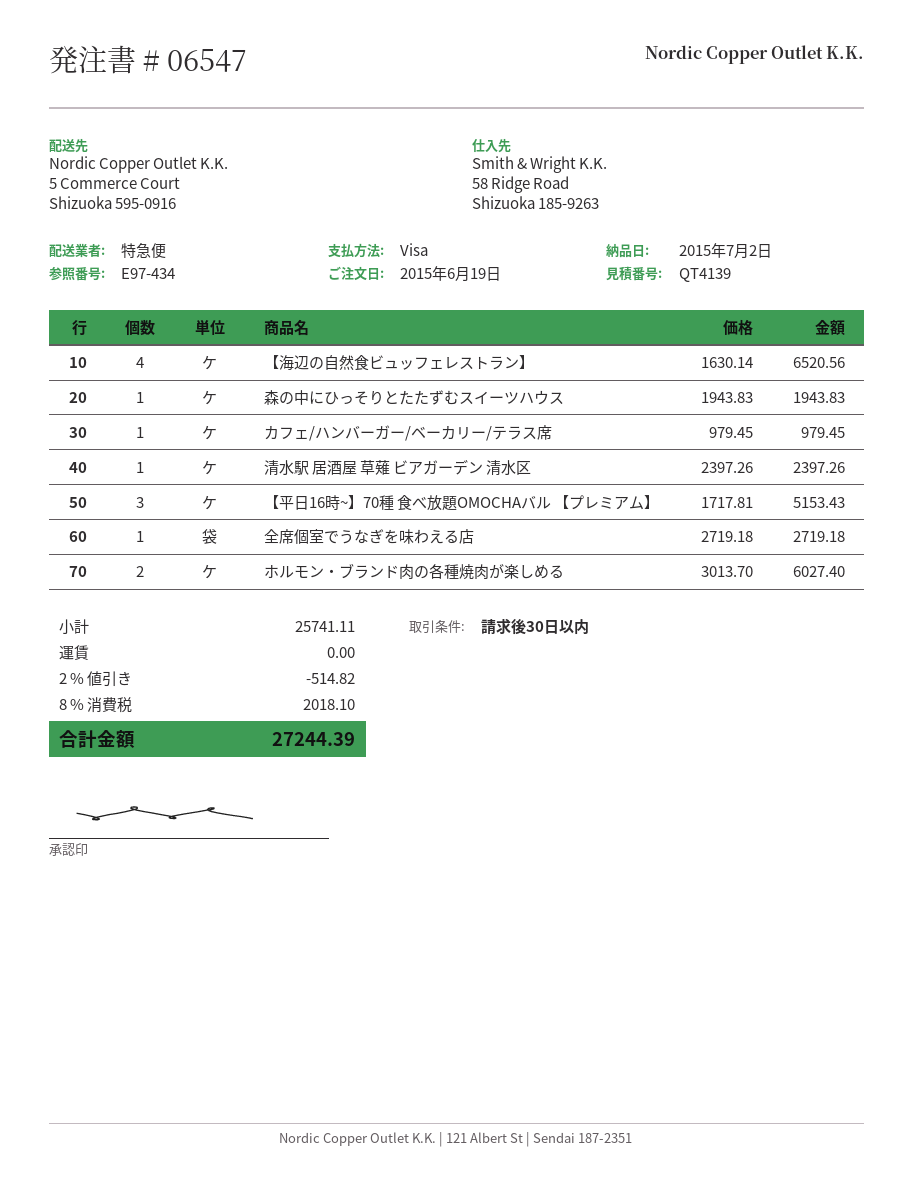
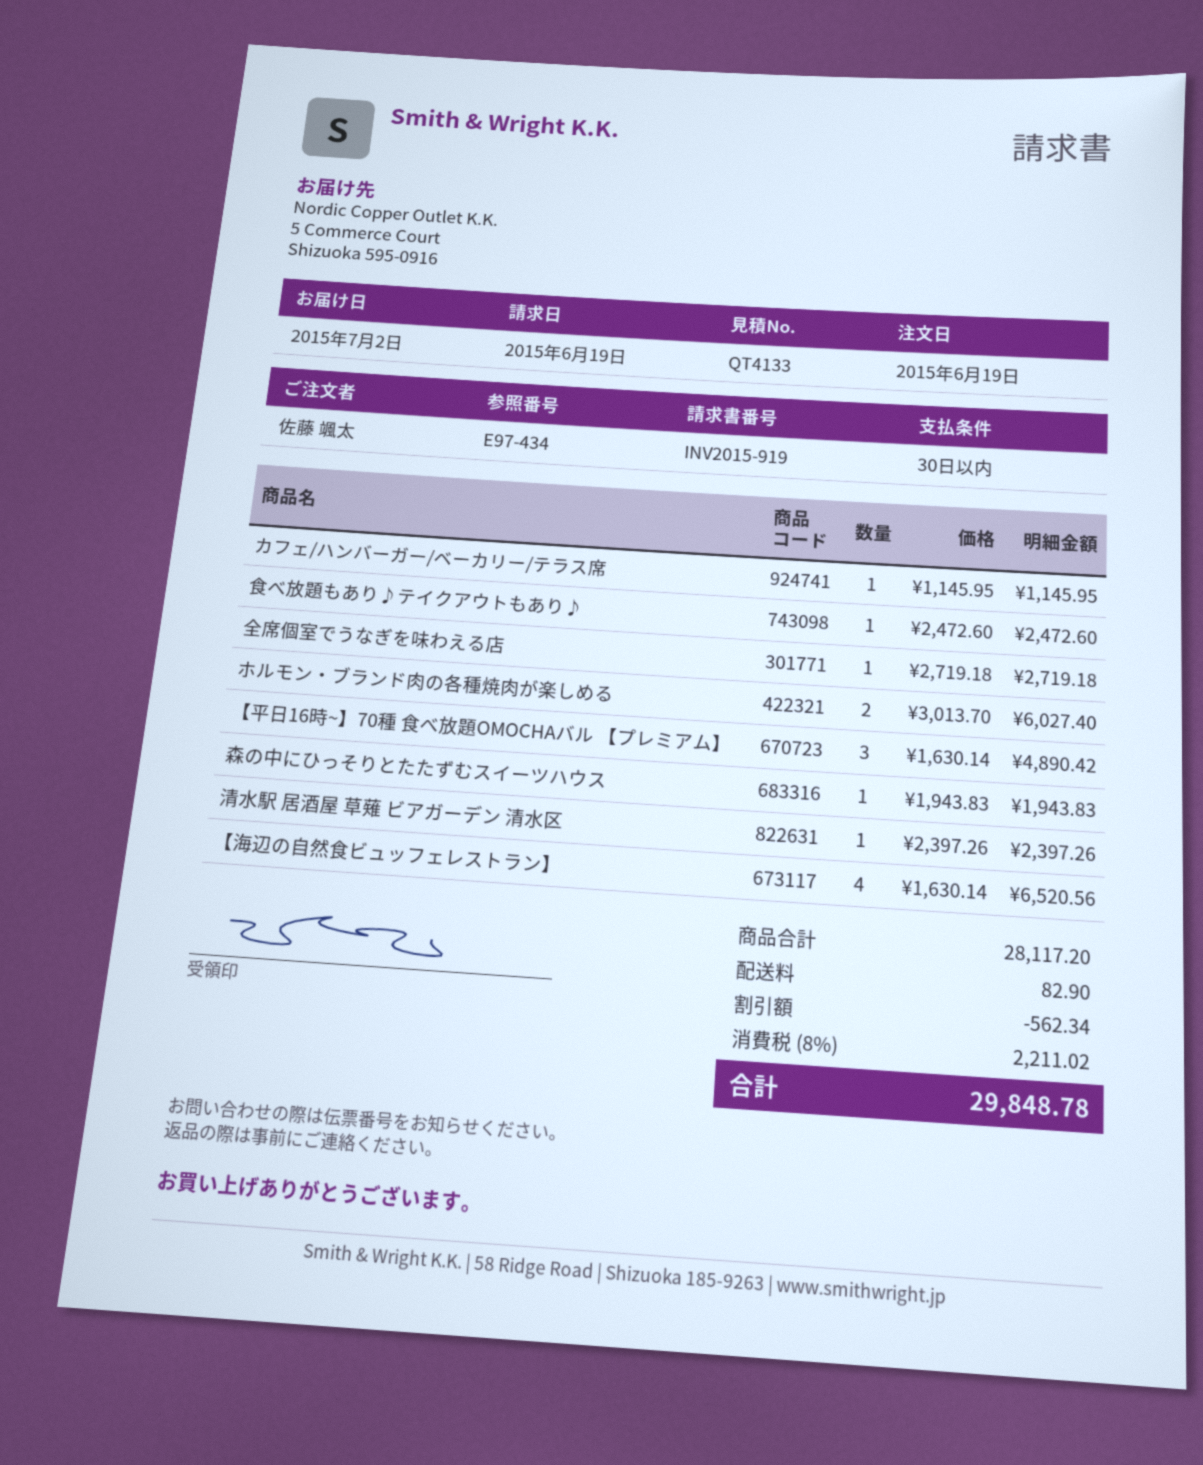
quote number: QT4139 -> QT4133
カフェ/ハンバーガー/ベーカリー/テラス席: 1 x 979.45 = 979.45 -> 1 x 1145.95 = 1145.95
【平日16時~】70種 食べ放題OMOCHAバル 【プレミアム】: 3 x 1717.81 = 5153.43 -> 3 x 1630.14 = 4890.42
食べ放題もあり♪テイクアウトもあり♪: none -> 1 x 2472.60 = 2472.60
subtotal: 25741.11 -> 28117.20
discount: 514.82 -> 562.34
shipping: 0.00 -> 82.90
tax: 8% = 2018.10 -> 8% = 2211.02
total: 27244.39 -> 29848.78

